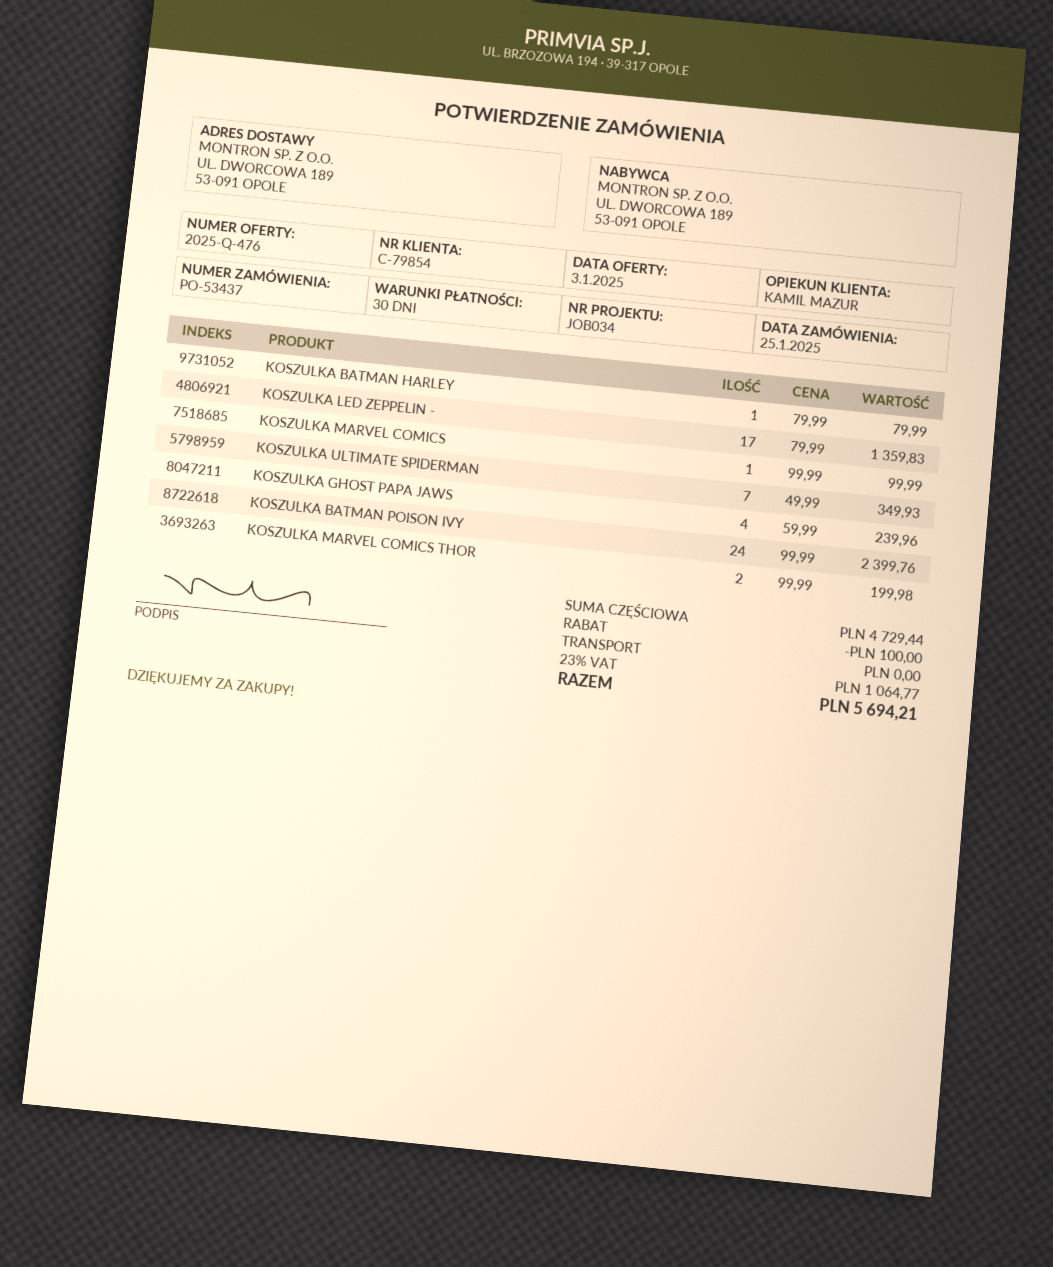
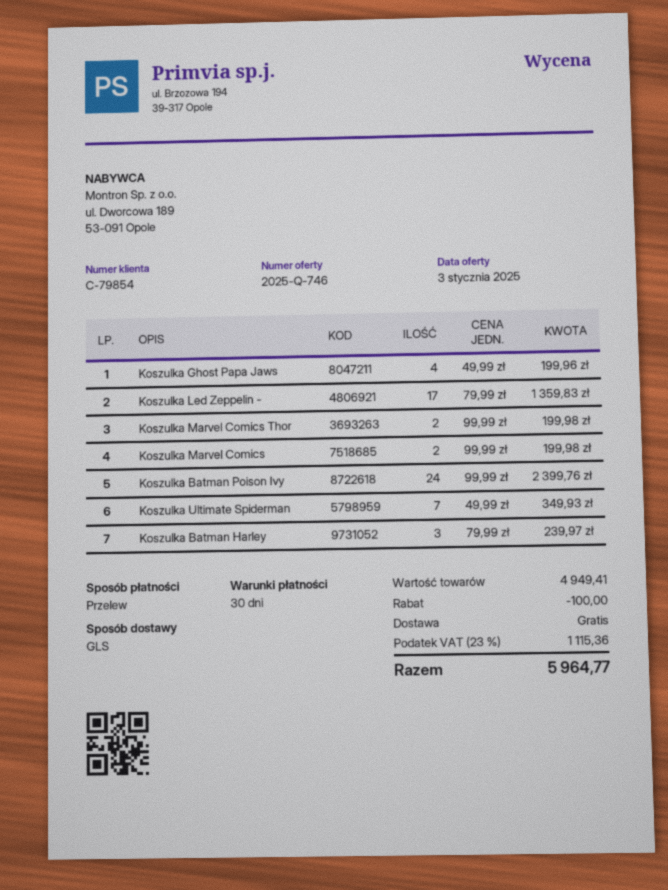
quote number: 2025-Q-476 -> 2025-Q-746
KOSZULKA BATMAN HARLEY: 1 x 79.99 = 79.99 -> 3 x 79.99 = 239.97
KOSZULKA MARVEL COMICS: 1 x 99.99 = 99.99 -> 2 x 99.99 = 199.98
KOSZULKA GHOST PAPA JAWS: 4 x 59.99 = 239.96 -> 4 x 49.99 = 199.96
subtotal: 4729.44 -> 4949.41
tax: 23% = 1064.77 -> 23% = 1115.36
total: 5694.21 -> 5964.77

